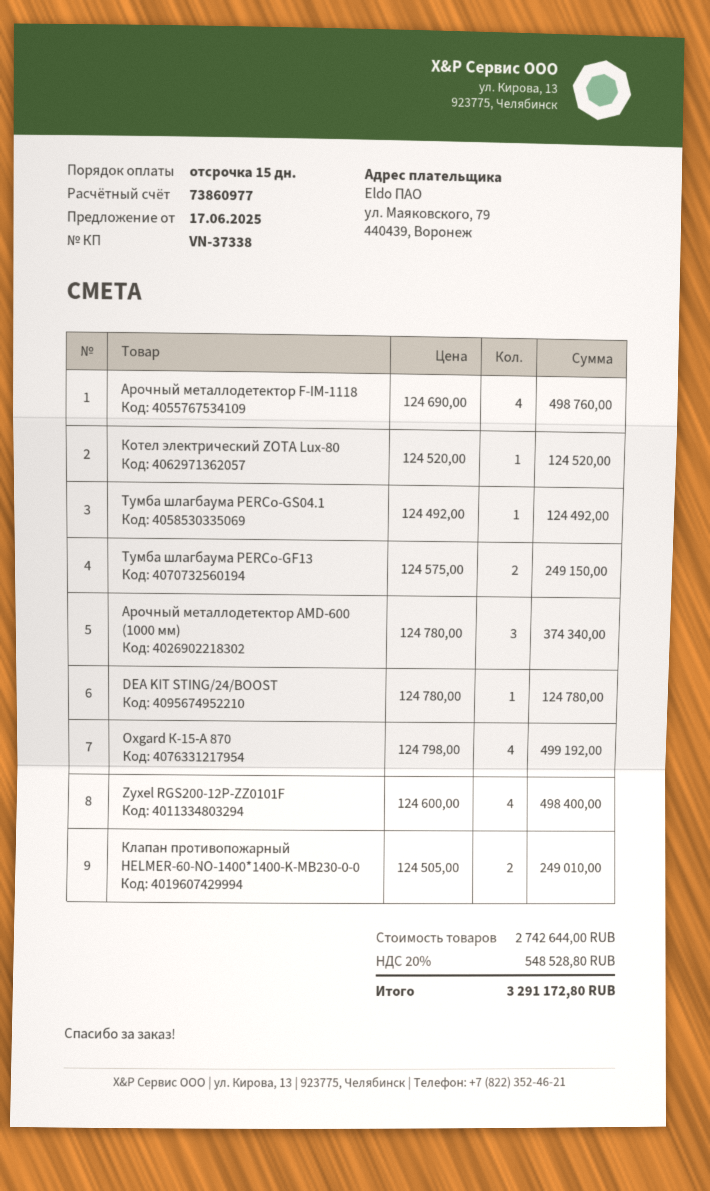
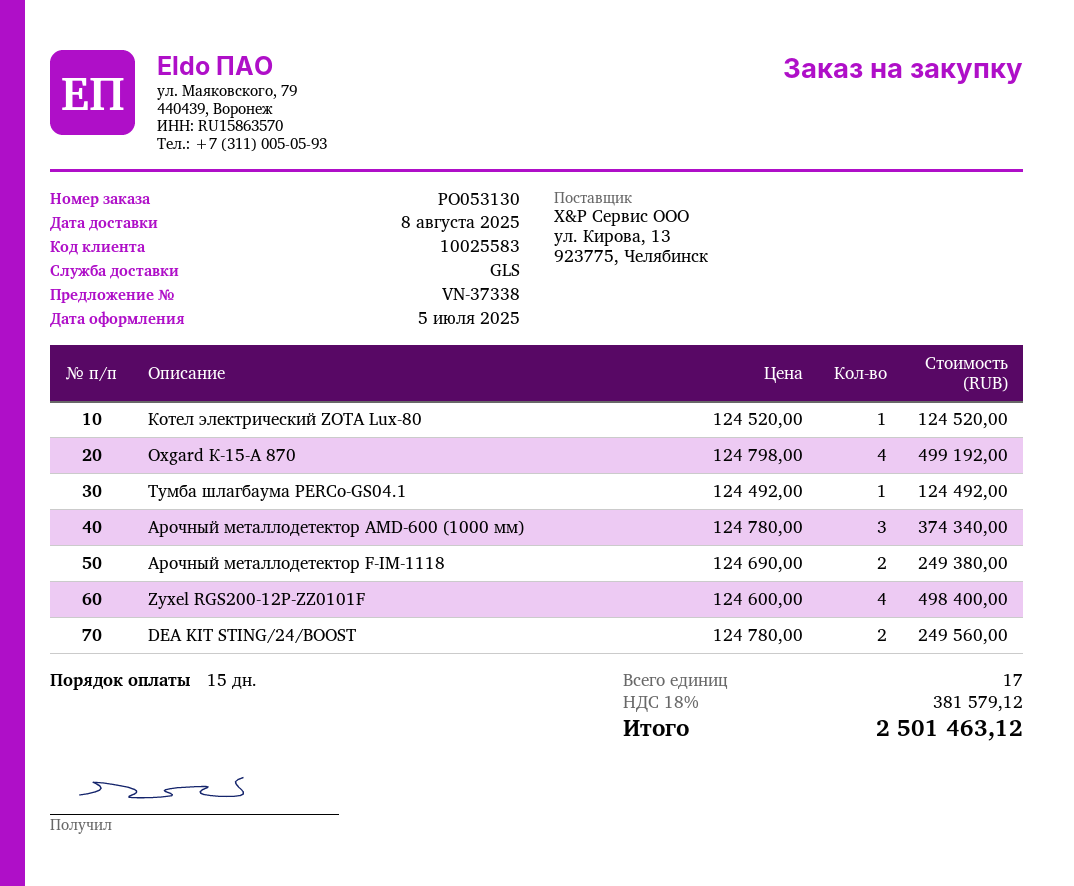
Арочный металлодетектор F-IM-1118: 4 x 124690.00 = 498760.00 -> 2 x 124690.00 = 249380.00
Тумба шлагбаума PERCo-GF13: 2 x 124575.00 = 249150.00 -> none
DEA KIT STING/24/BOOST: 1 x 124780.00 = 124780.00 -> 2 x 124780.00 = 249560.00
Клапан противопожарный HELMER-60-NO-1400*1400-K-MB230-0-0: 2 x 124505.00 = 249010.00 -> none
tax: 20% = 548528.80 -> 18% = 381579.12
total: 3291172.80 -> 2501463.12

